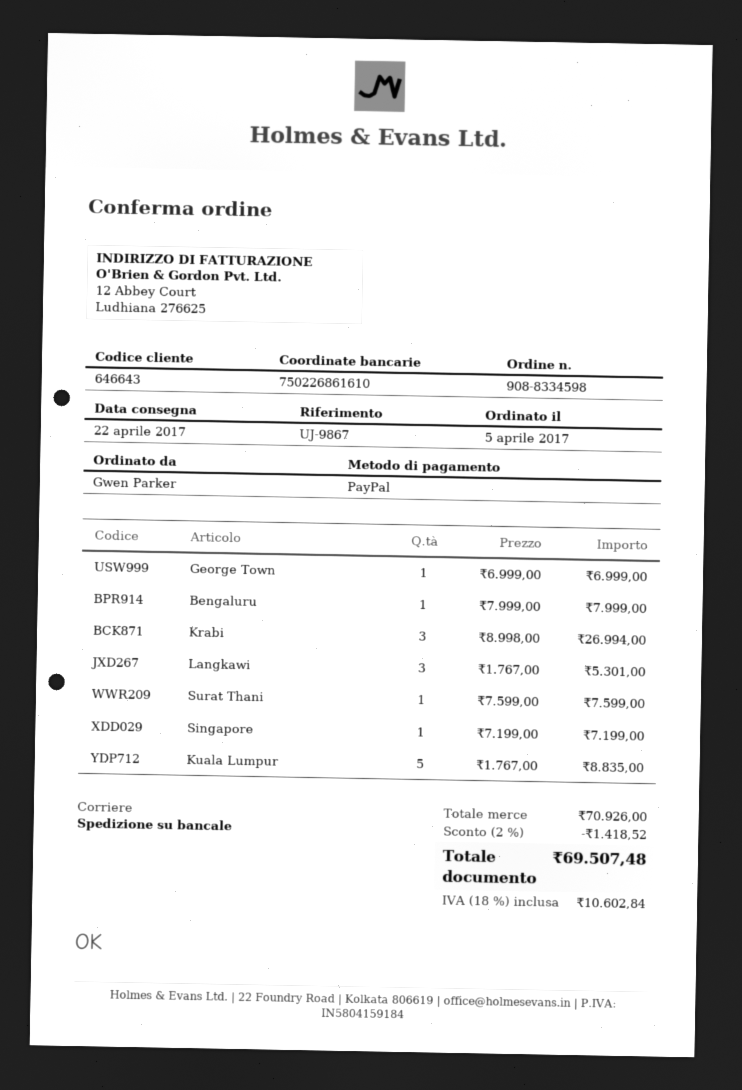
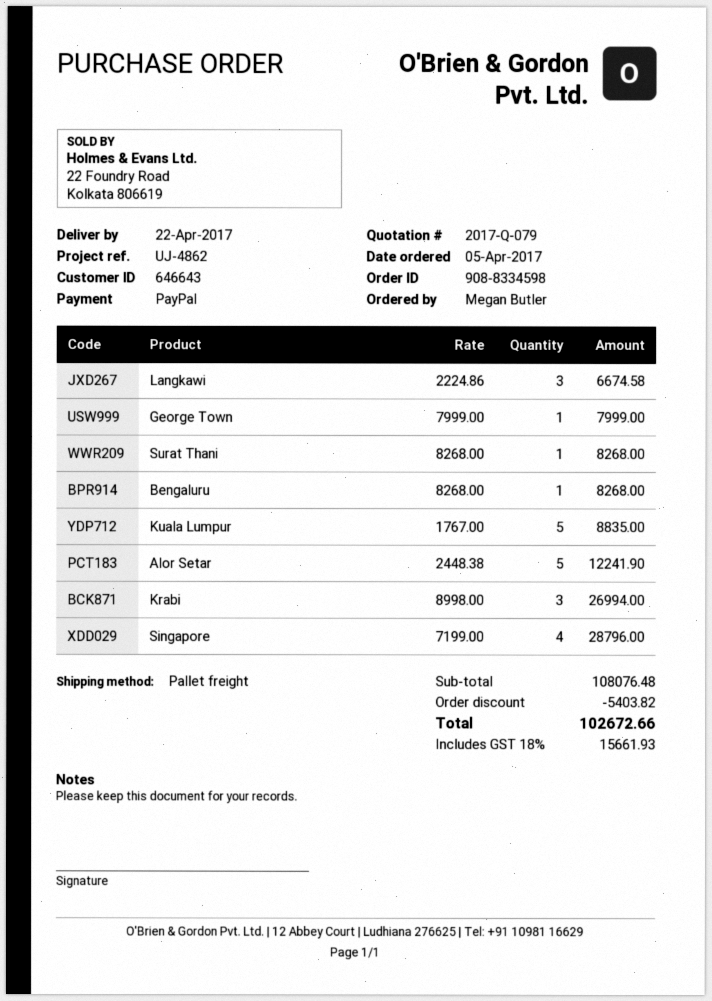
reference: UJ-9867 -> UJ-4862
ordered by: Gwen Parker -> Megan Butler
George Town: 1 x 6999.00 = 6999.00 -> 1 x 7999.00 = 7999.00
Bengaluru: 1 x 7999.00 = 7999.00 -> 1 x 8268.00 = 8268.00
Langkawi: 3 x 1767.00 = 5301.00 -> 3 x 2224.86 = 6674.58
Surat Thani: 1 x 7599.00 = 7599.00 -> 1 x 8268.00 = 8268.00
Singapore: 1 x 7199.00 = 7199.00 -> 4 x 7199.00 = 28796.00
Alor Setar: none -> 5 x 2448.38 = 12241.90
subtotal: 70926.00 -> 108076.48
discount: 1418.52 -> 5403.82
tax: 18% = 10602.84 -> 18% = 15661.93
total: 69507.48 -> 102672.66

